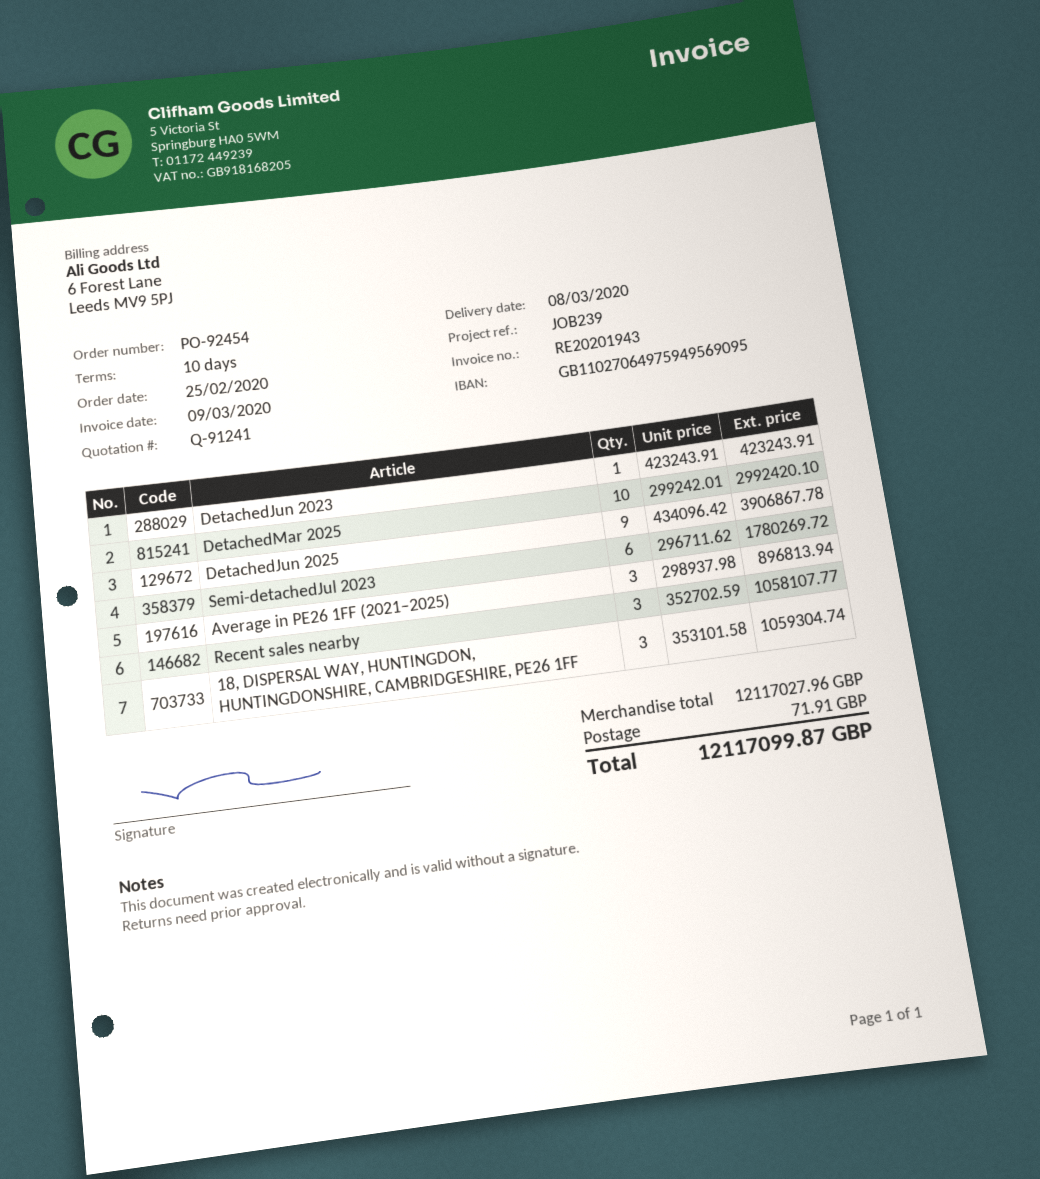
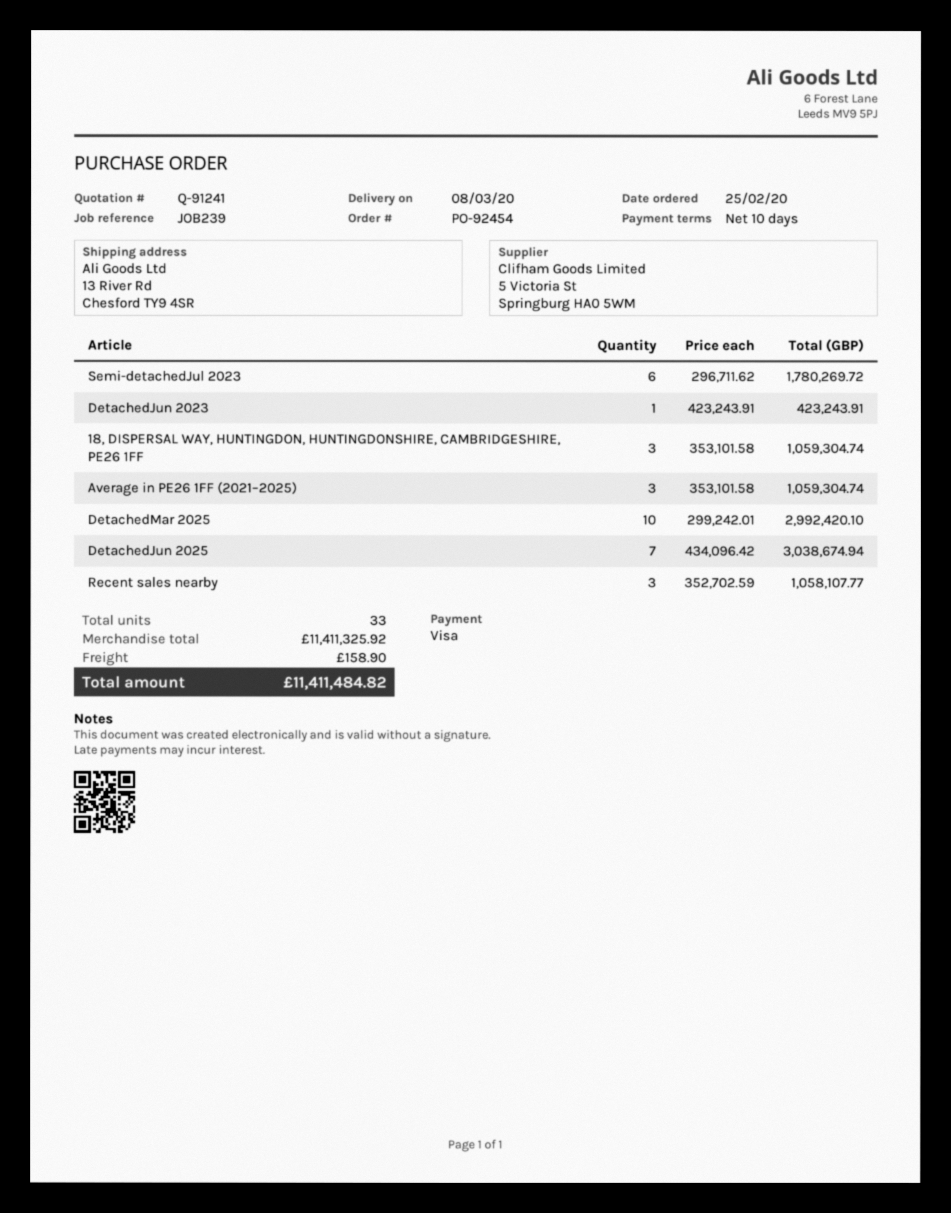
DetachedJun 2025: 9 x 434096.42 = 3906867.78 -> 7 x 434096.42 = 3038674.94
Average in PE26 1FF (2021–2025): 3 x 298937.98 = 896813.94 -> 3 x 353101.58 = 1059304.74
subtotal: 12117027.96 -> 11411325.92
shipping: 71.91 -> 158.90
total: 12117099.87 -> 11411484.82

